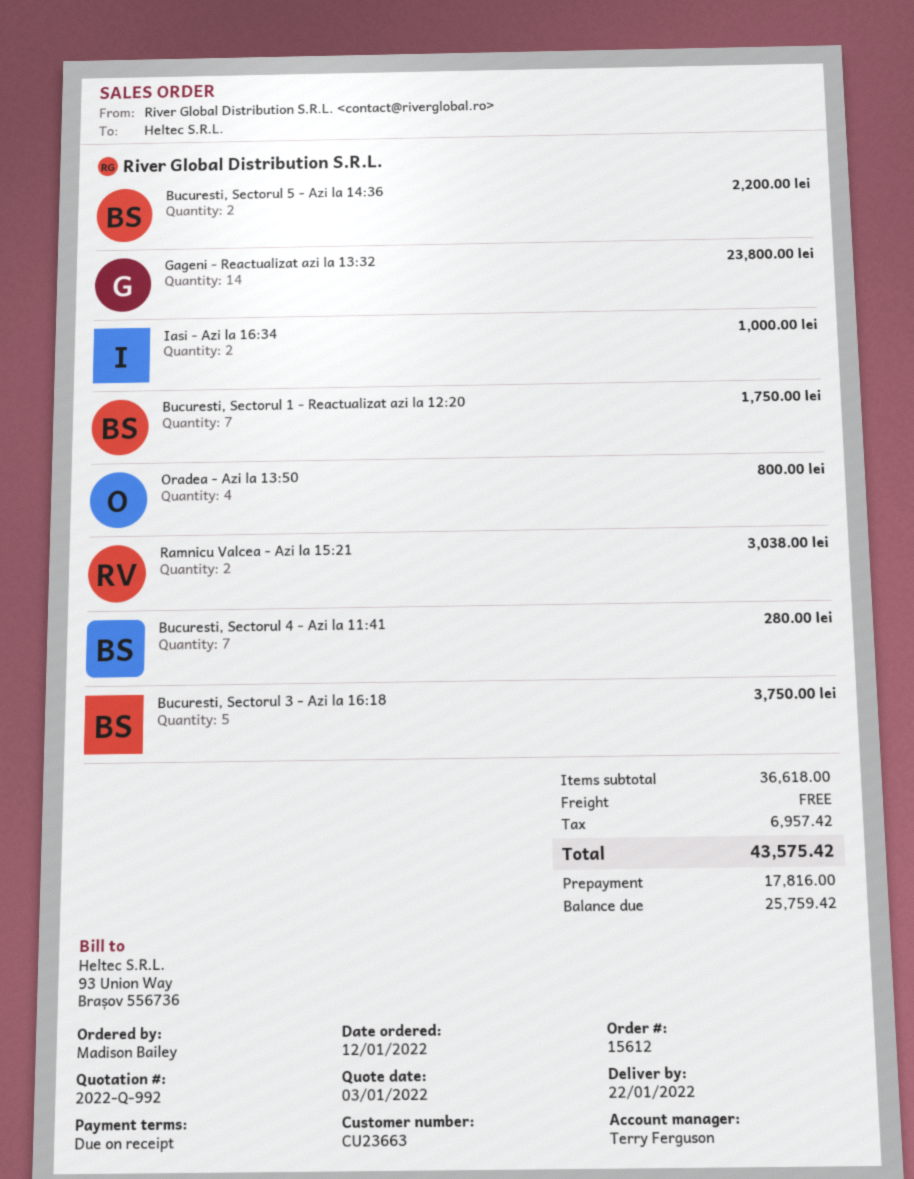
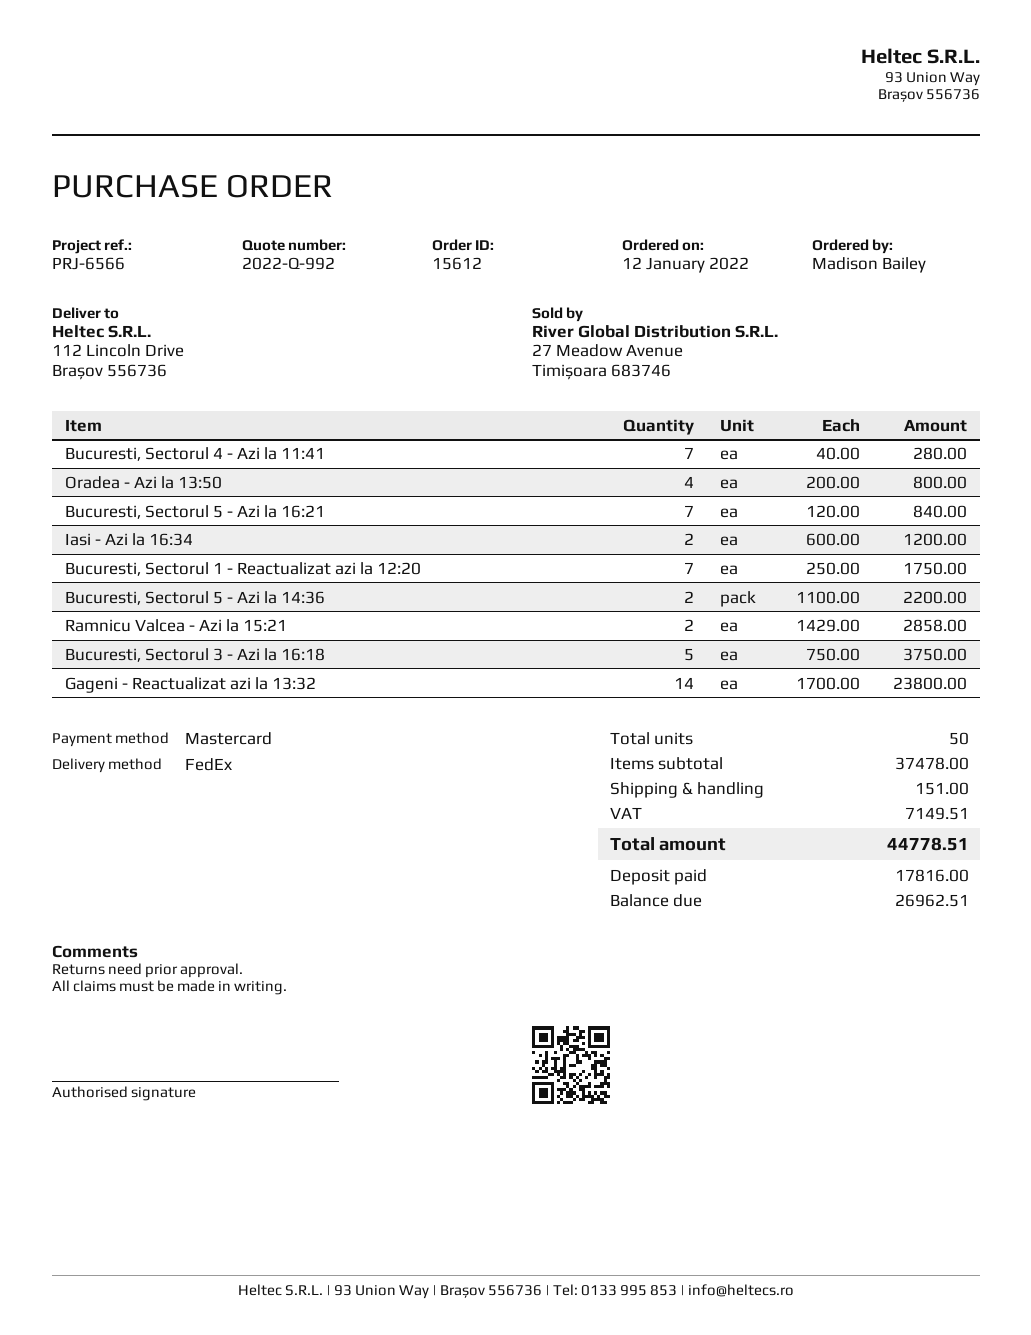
Iasi - Azi la 16:34: 2 for 1000.00 -> 2 for 1200.00
Ramnicu Valcea - Azi la 15:21: 2 for 3038.00 -> 2 for 2858.00
Bucuresti, Sectorul 5 - Azi la 16:21: none -> 7 for 840.00
subtotal: 36618.00 -> 37478.00
shipping: 0.00 -> 151.00
tax: 6957.42 -> 7149.51
total: 43575.42 -> 44778.51
balance: 25759.42 -> 26962.51

